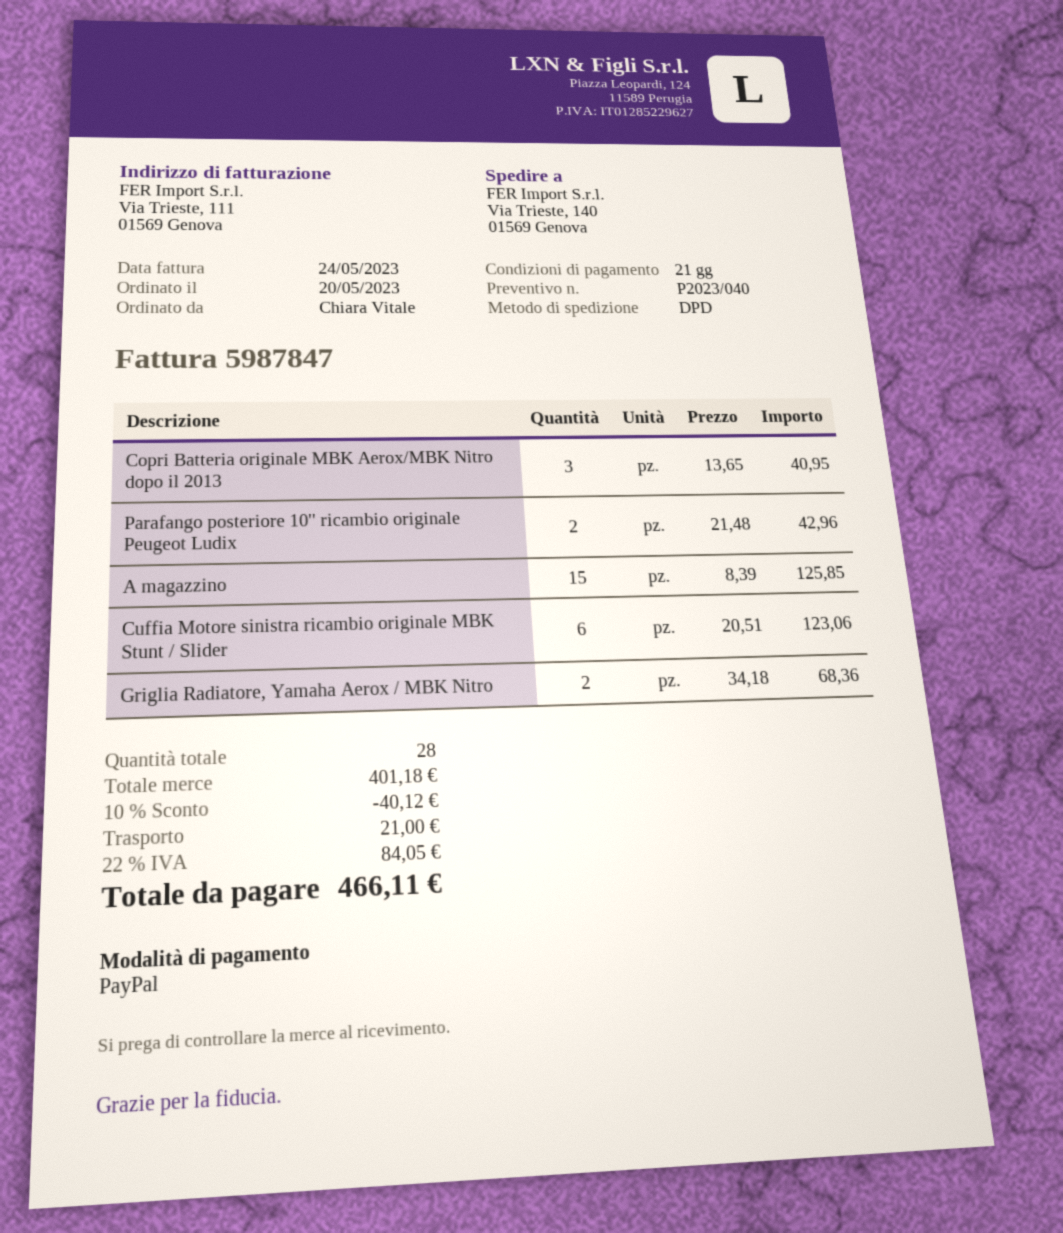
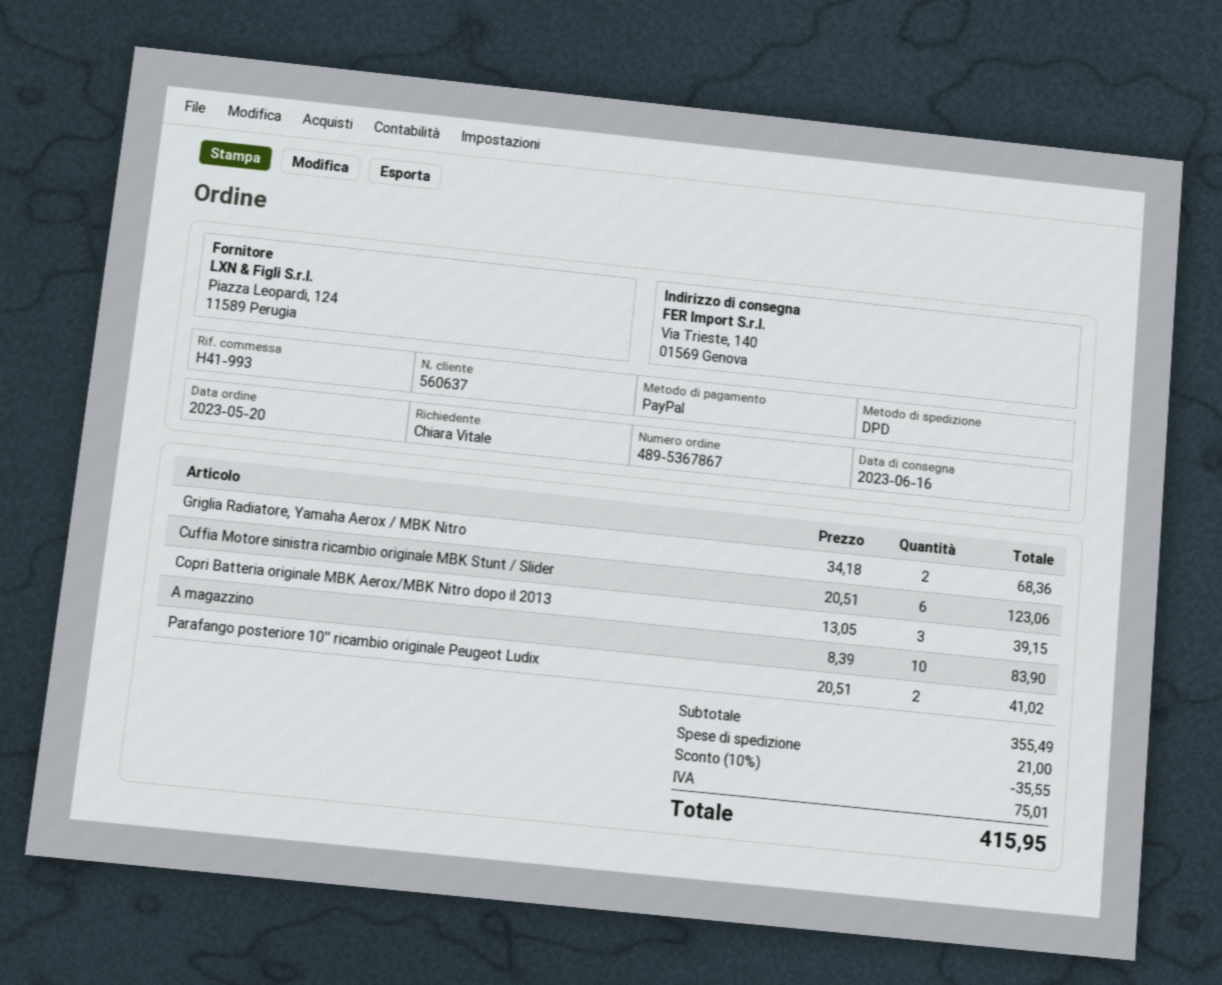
Copri Batteria originale MBK Aerox/MBK Nitro dopo il 2013: 3 x 13.65 = 40.95 -> 3 x 13.05 = 39.15
Parafango posteriore 10'' ricambio originale Peugeot Ludix: 2 x 21.48 = 42.96 -> 2 x 20.51 = 41.02
A magazzino: 15 x 8.39 = 125.85 -> 10 x 8.39 = 83.90
subtotal: 401.18 -> 355.49
discount: 10% = 40.12 -> 10% = 35.55
tax: 84.05 -> 75.01
total: 466.11 -> 415.95

